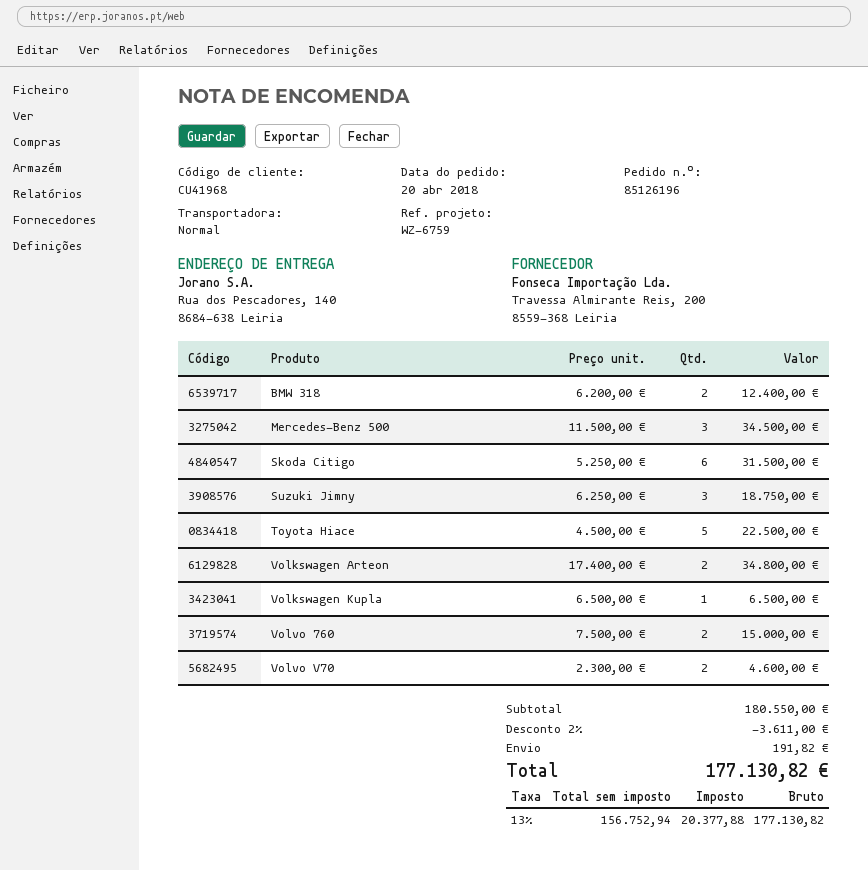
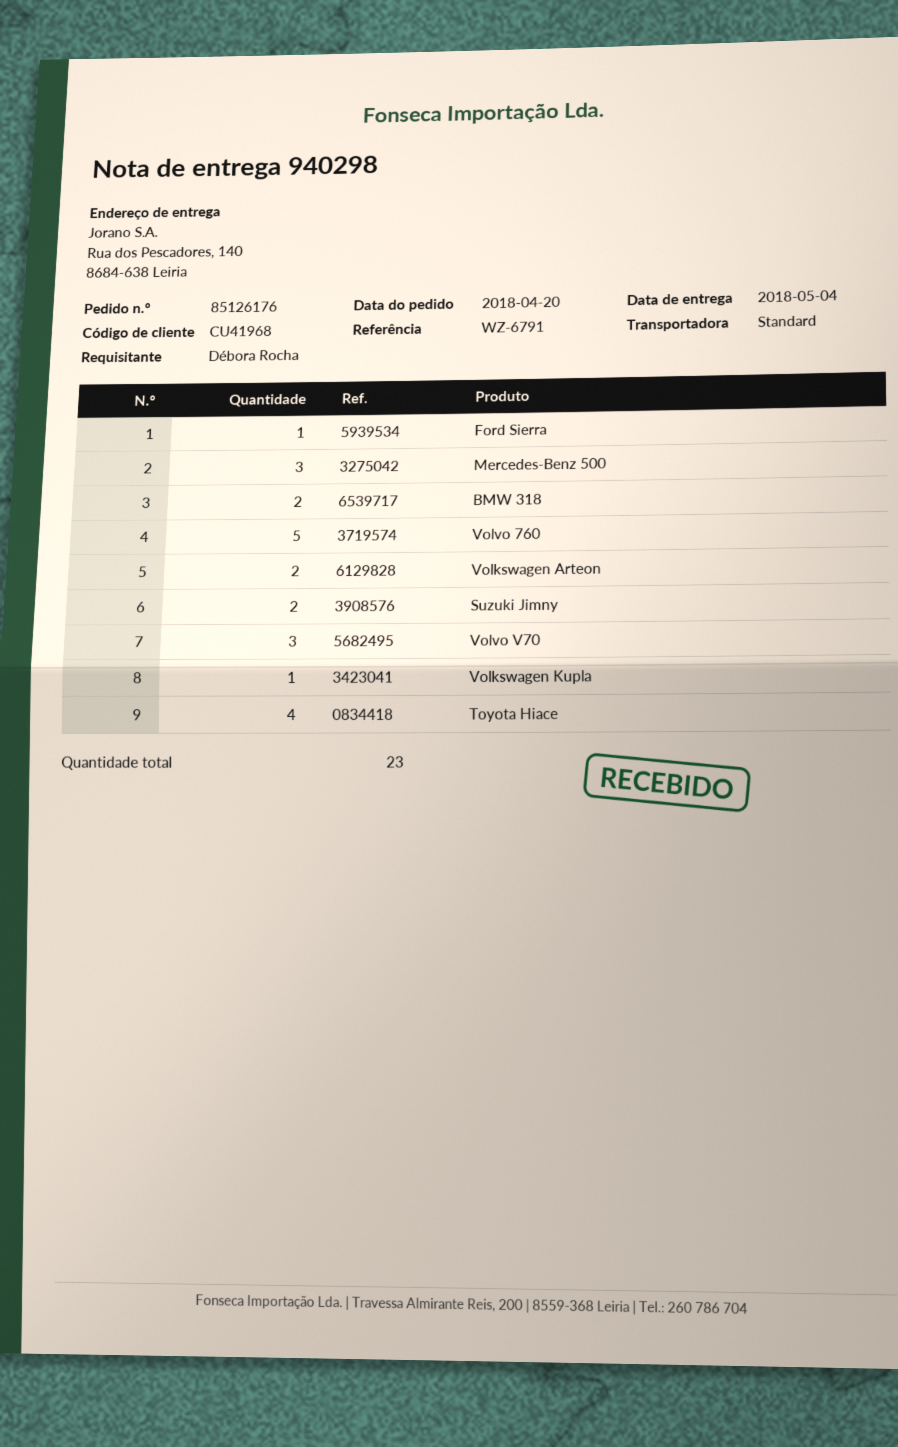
order number: 85126196 -> 85126176
reference: WZ-6759 -> WZ-6791
Skoda Citigo: 6 -> none
Suzuki Jimny: 3 -> 2
Toyota Hiace: 5 -> 4
Volvo 760: 2 -> 5
Volvo V70: 2 -> 3
Ford Sierra: none -> 1

